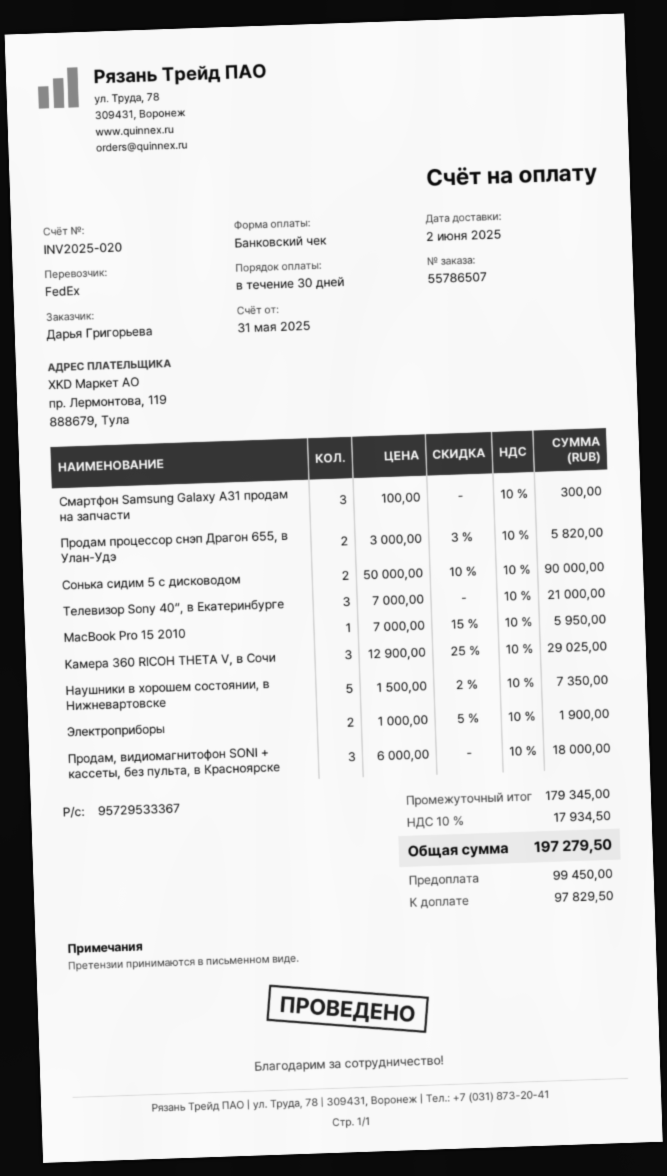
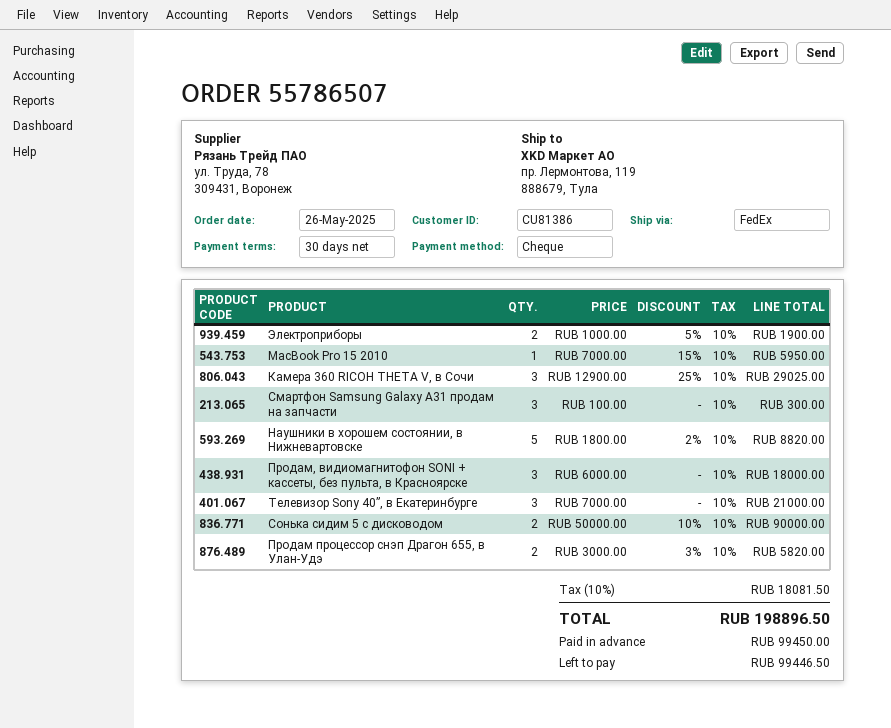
Наушники в хорошем состоянии, в Нижневартовске: 5 x 1500.00 - 2% = 7350.00 -> 5 x 1800.00 - 2% = 8820.00
tax: 10% = 17934.50 -> 10% = 18081.50
total: 197279.50 -> 198896.50
balance: 97829.50 -> 99446.50

